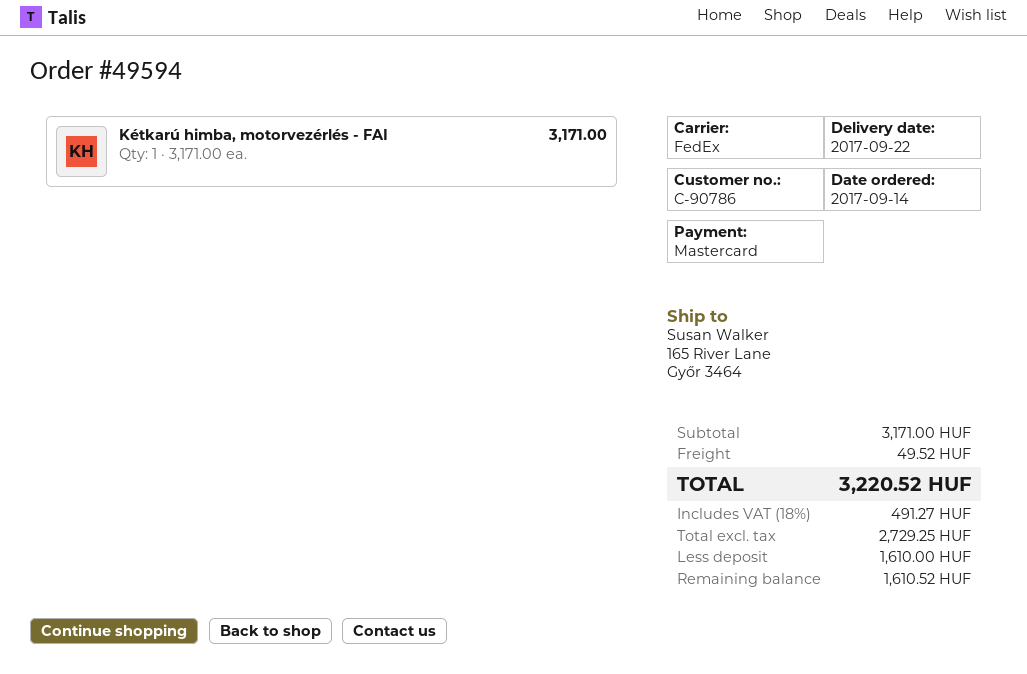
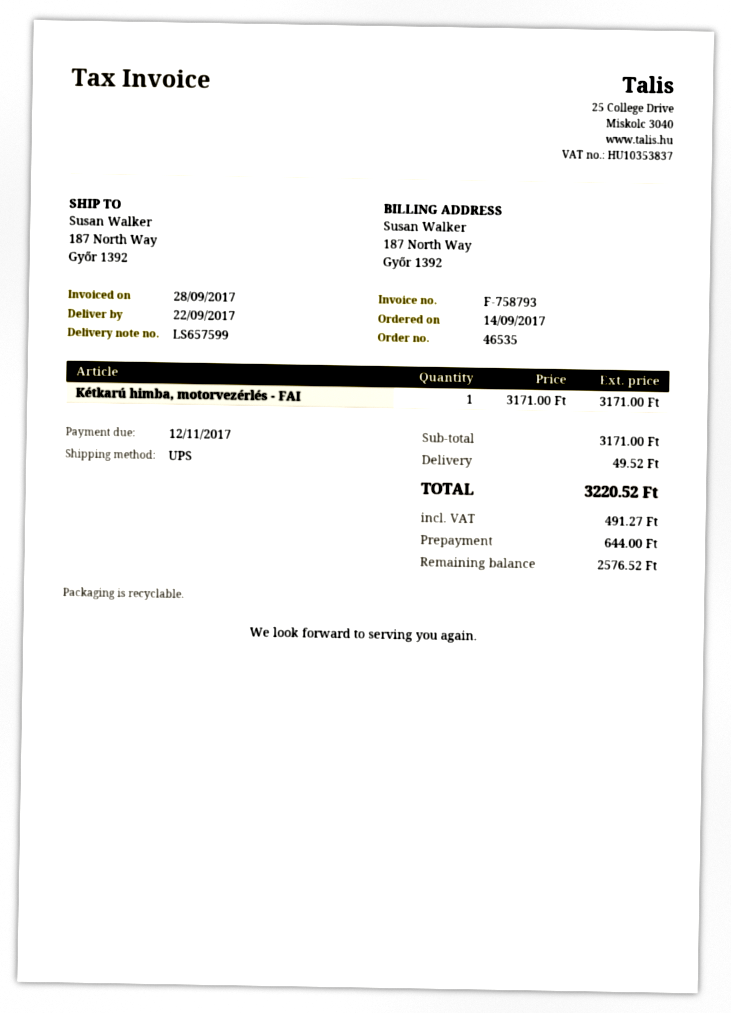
order number: 49594 -> 46535
shipping method: FedEx -> UPS
ship to: 165 River Lane, Győr 3464 -> 187 North Way, Győr 1392
deposit: 1610.00 -> 644.00
balance: 1610.52 -> 2576.52

